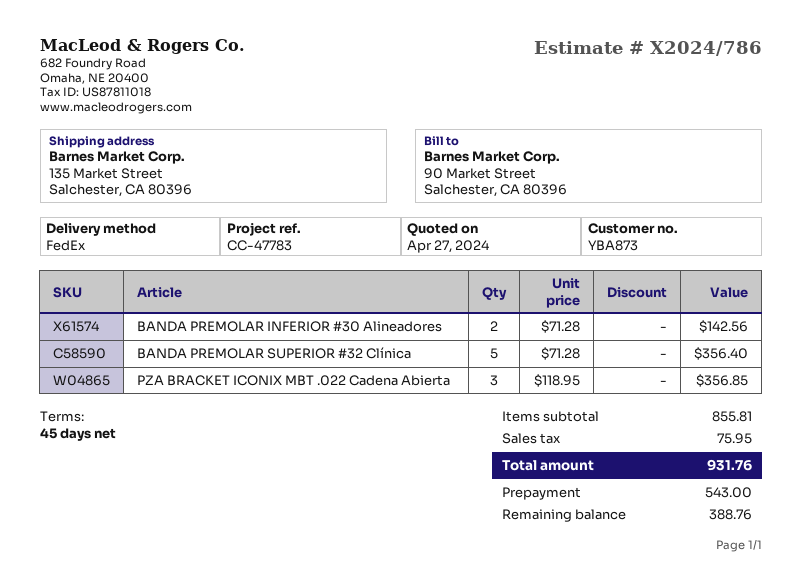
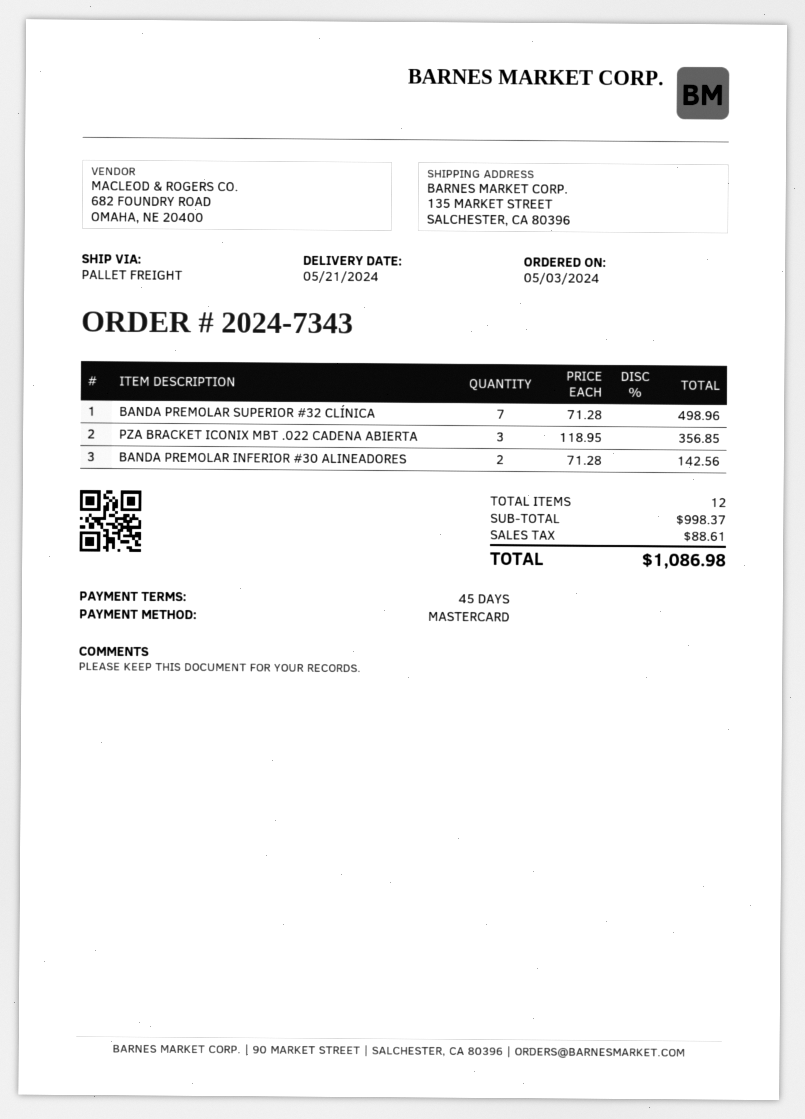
shipping method: FedEx -> pallet freight
BANDA PREMOLAR SUPERIOR #32 Clínica: 5 x 71.28 = 356.40 -> 7 x 71.28 = 498.96
subtotal: 855.81 -> 998.37
tax: 75.95 -> 88.61
total: 931.76 -> 1086.98

